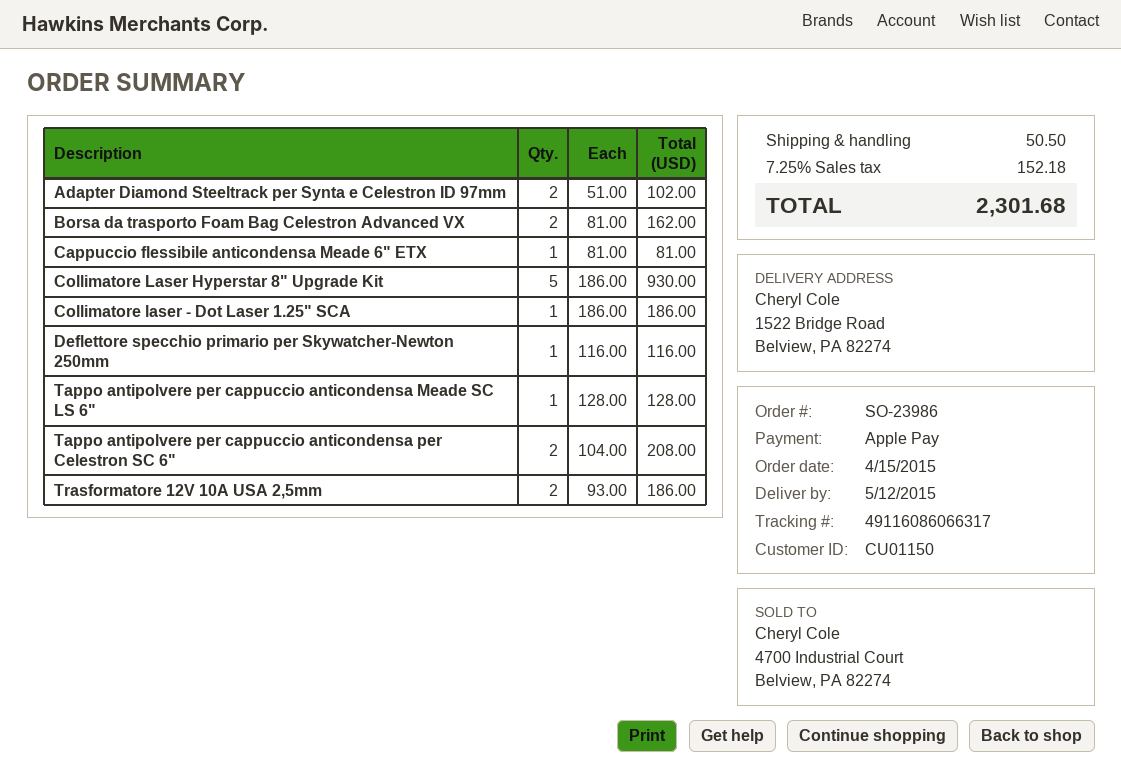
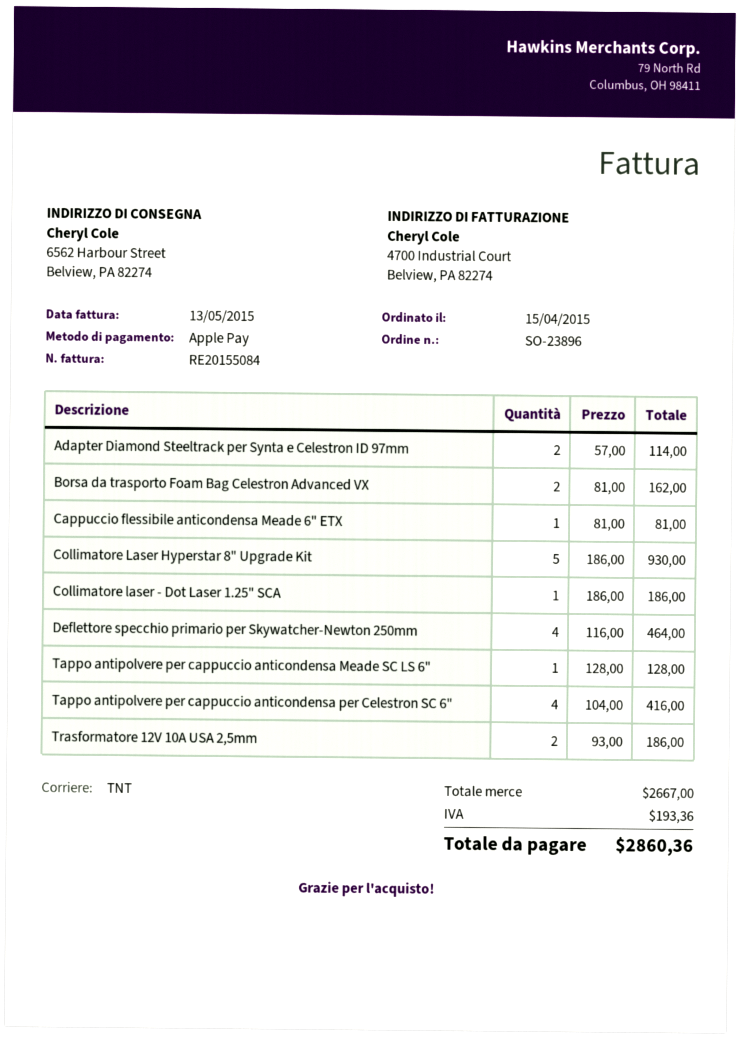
order number: SO-23986 -> SO-23896
ship to: 1522 Bridge Road, Belview, PA 82274 -> 6562 Harbour Street, Belview, PA 82274
Adapter Diamond Steeltrack per Synta e Celestron ID 97mm: 2 x 51.00 = 102.00 -> 2 x 57.00 = 114.00
Deflettore specchio primario per Skywatcher-Newton 250mm: 1 x 116.00 = 116.00 -> 4 x 116.00 = 464.00
Tappo antipolvere per cappuccio anticondensa per Celestron SC 6": 2 x 104.00 = 208.00 -> 4 x 104.00 = 416.00
shipping: 50.50 -> none
tax: 152.18 -> 193.36
total: 2301.68 -> 2860.36

